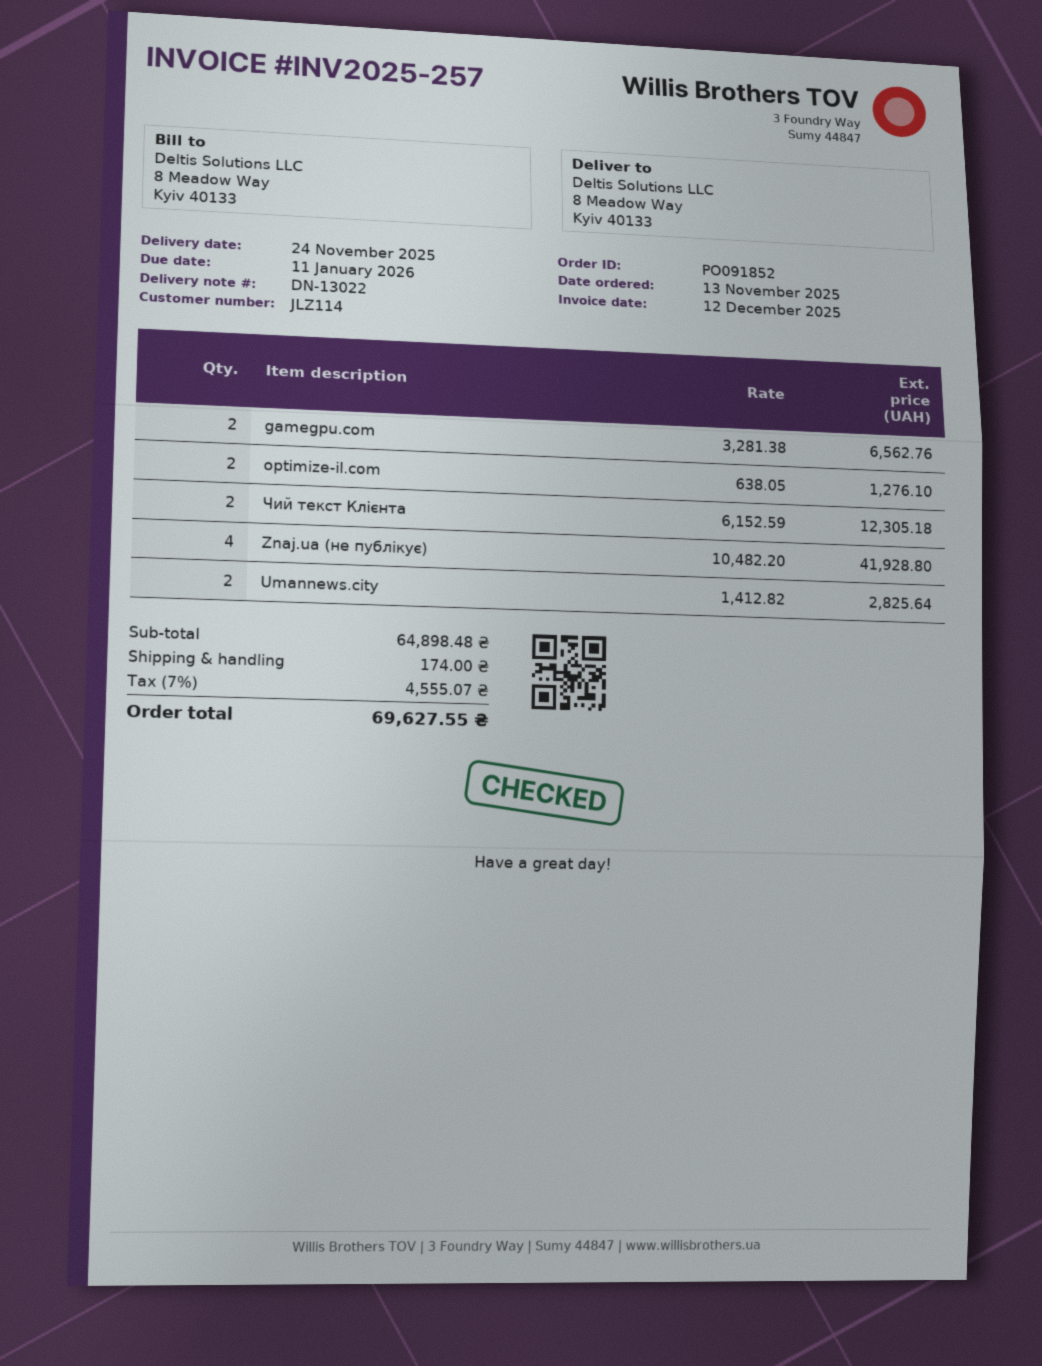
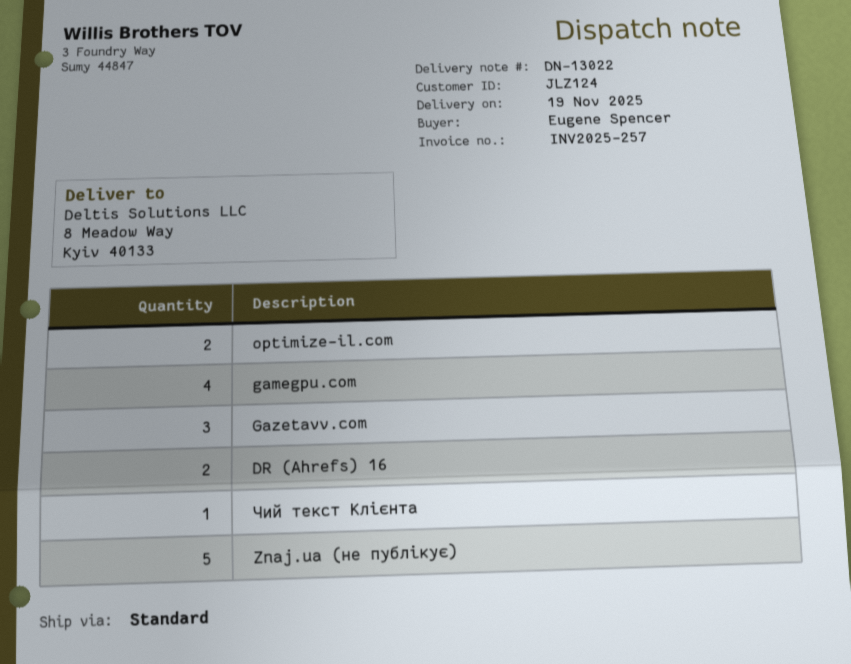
delivery date: 2025-11-24 -> 2025-11-19
customer number: JLZ114 -> JLZ124
gamegpu.com: 2 -> 4
Чий текст Клієнта: 2 -> 1
Znaj.ua (не публікує): 4 -> 5
Umannews.city: 2 -> none
Gazetavv.com: none -> 3
DR (Ahrefs) 16: none -> 2

